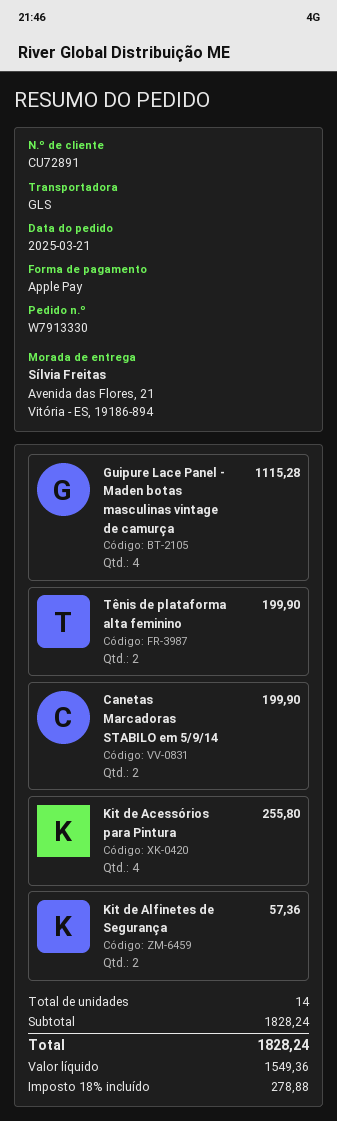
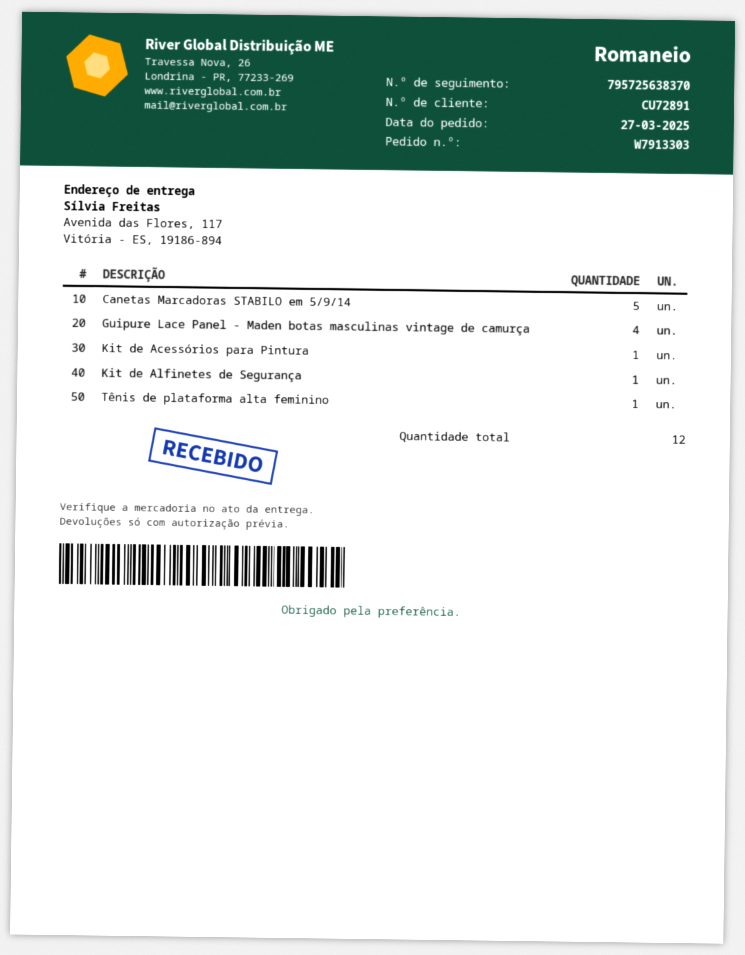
order number: W7913330 -> W7913303
order date: 2025-03-21 -> 2025-03-27
ship to: Avenida das Flores, 21, Vitória - ES, 19186-894 -> Avenida das Flores, 117, Vitória - ES, 19186-894
Tênis de plataforma alta feminino: 2 -> 1
Canetas Marcadoras STABILO em 5/9/14: 2 -> 5
Kit de Acessórios para Pintura: 4 -> 1
Kit de Alfinetes de Segurança: 2 -> 1
total quantity: 14 -> 12

